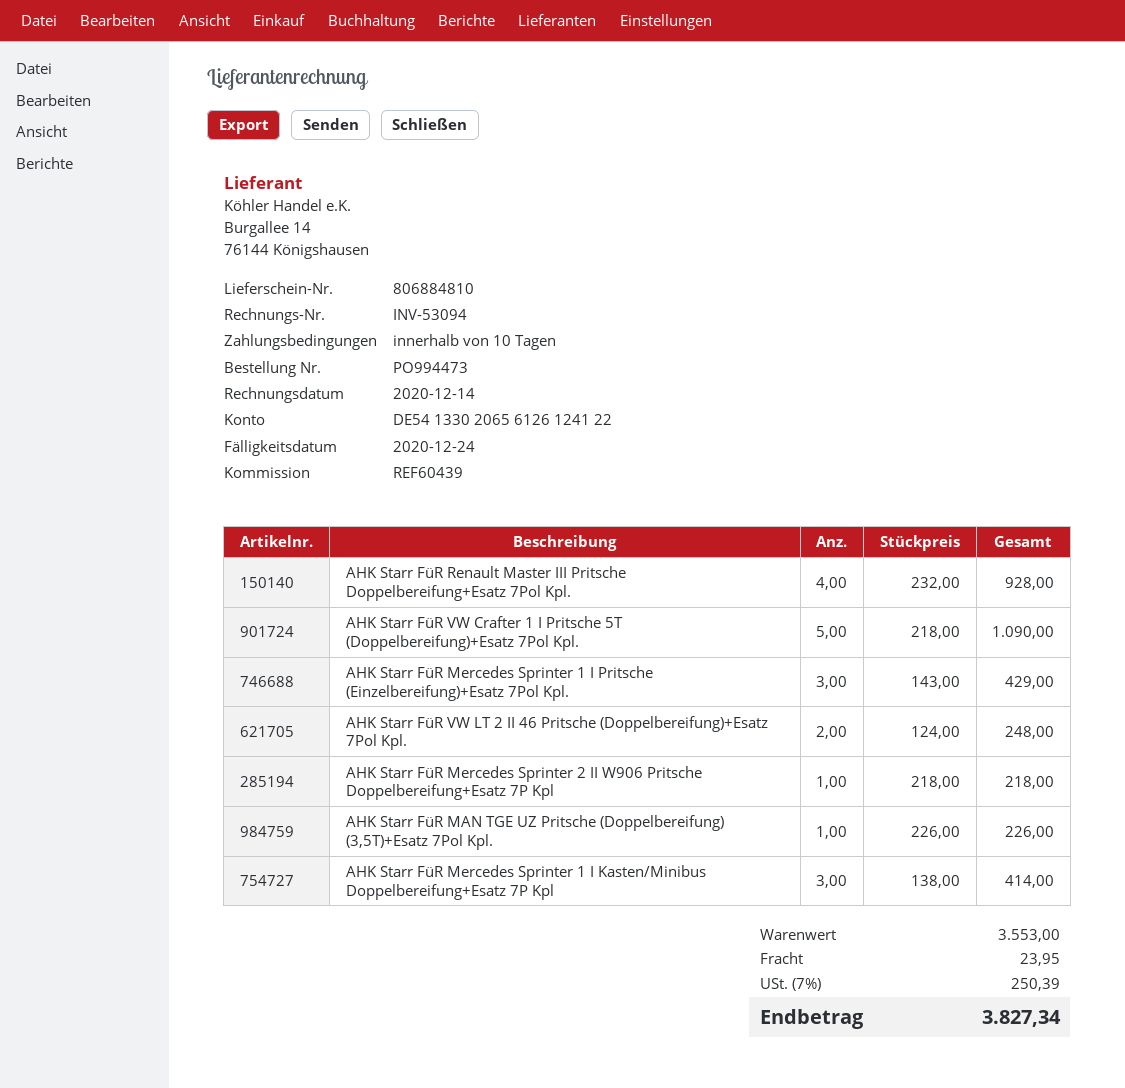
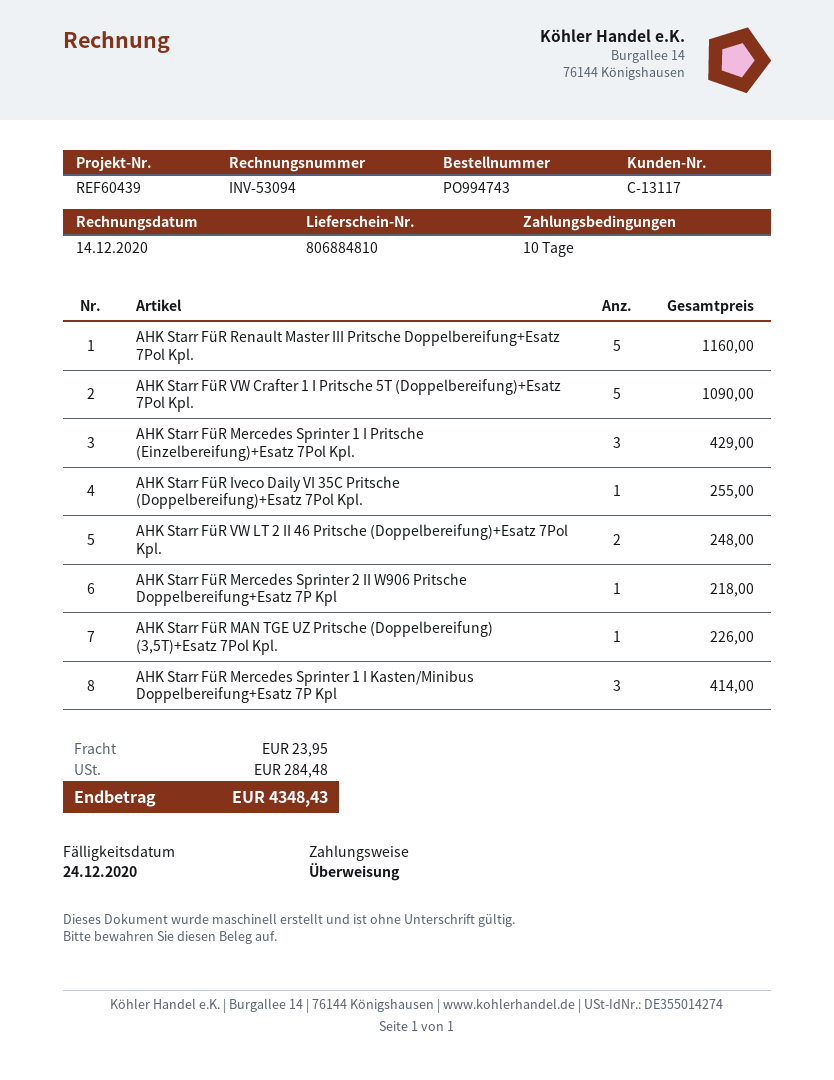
order number: PO994473 -> PO994743
AHK Starr FüR Renault Master III Pritsche Doppelbereifung+Esatz 7Pol Kpl.: 4 for 928.00 -> 5 for 1160.00
AHK Starr FüR Iveco Daily VI 35C Pritsche (Doppelbereifung)+Esatz 7Pol Kpl.: none -> 1 for 255.00
tax: 250.39 -> 284.48
total: 3827.34 -> 4348.43

